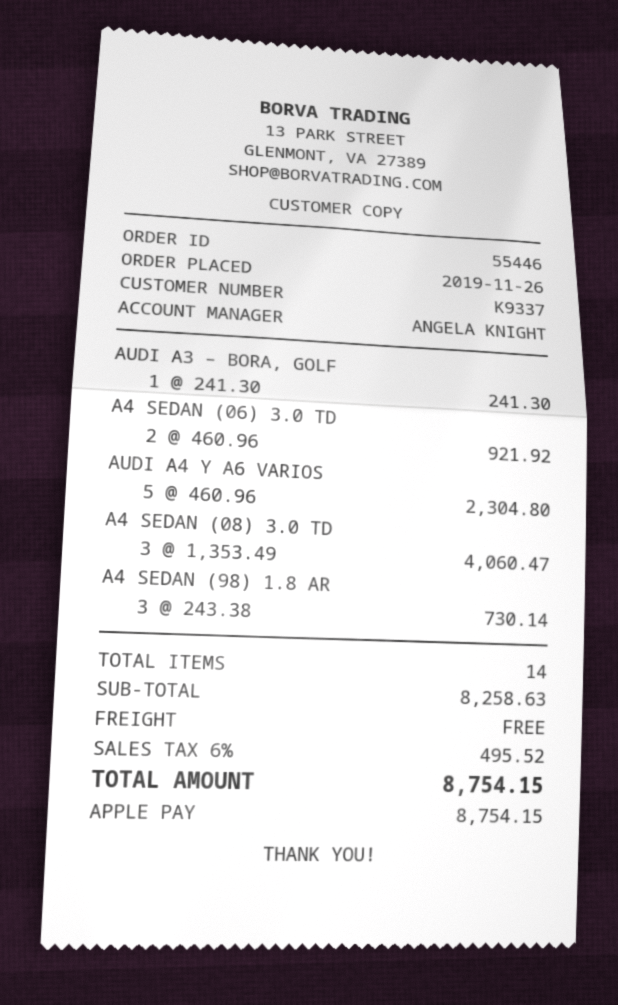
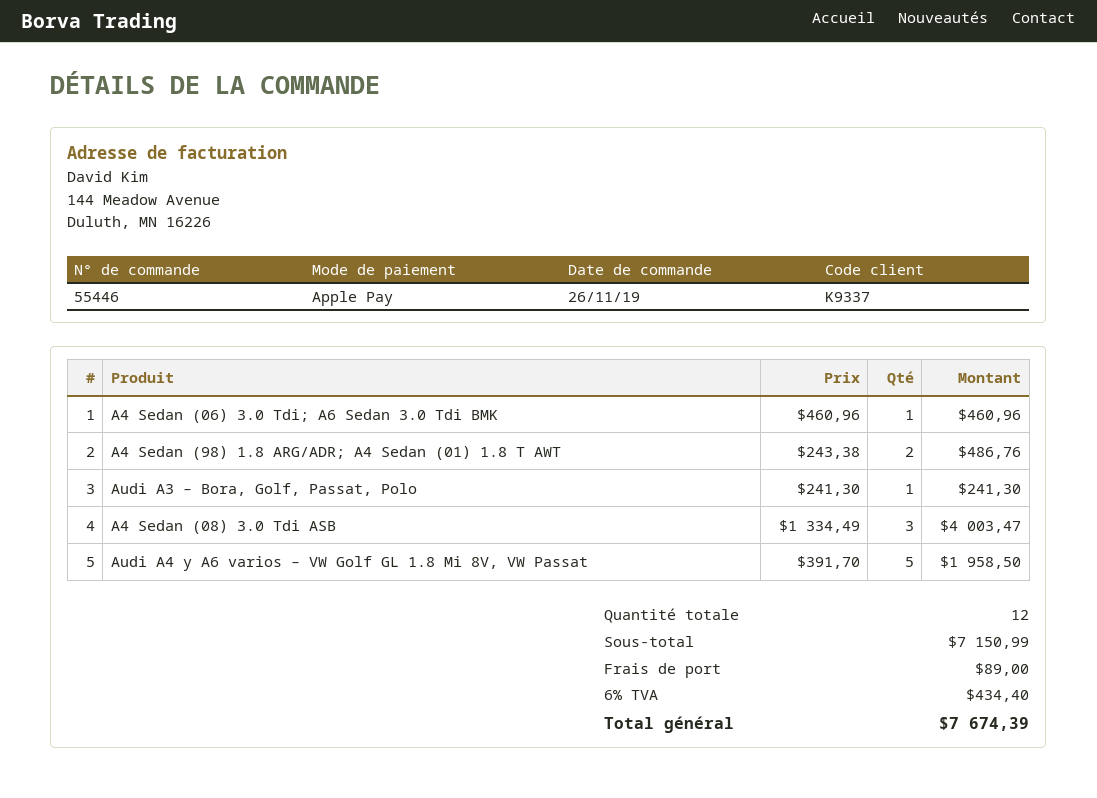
A4 SEDAN (06) 3.0 TD: 2 x 460.96 = 921.92 -> 1 x 460.96 = 460.96
AUDI A4 Y A6 VARIOS: 5 x 460.96 = 2304.80 -> 5 x 391.70 = 1958.50
A4 SEDAN (08) 3.0 TD: 3 x 1353.49 = 4060.47 -> 3 x 1334.49 = 4003.47
A4 SEDAN (98) 1.8 AR: 3 x 243.38 = 730.14 -> 2 x 243.38 = 486.76
total quantity: 14 -> 12
subtotal: 8258.63 -> 7150.99
shipping: 0.00 -> 89.00
tax: 6% = 495.52 -> 6% = 434.40
total: 8754.15 -> 7674.39

